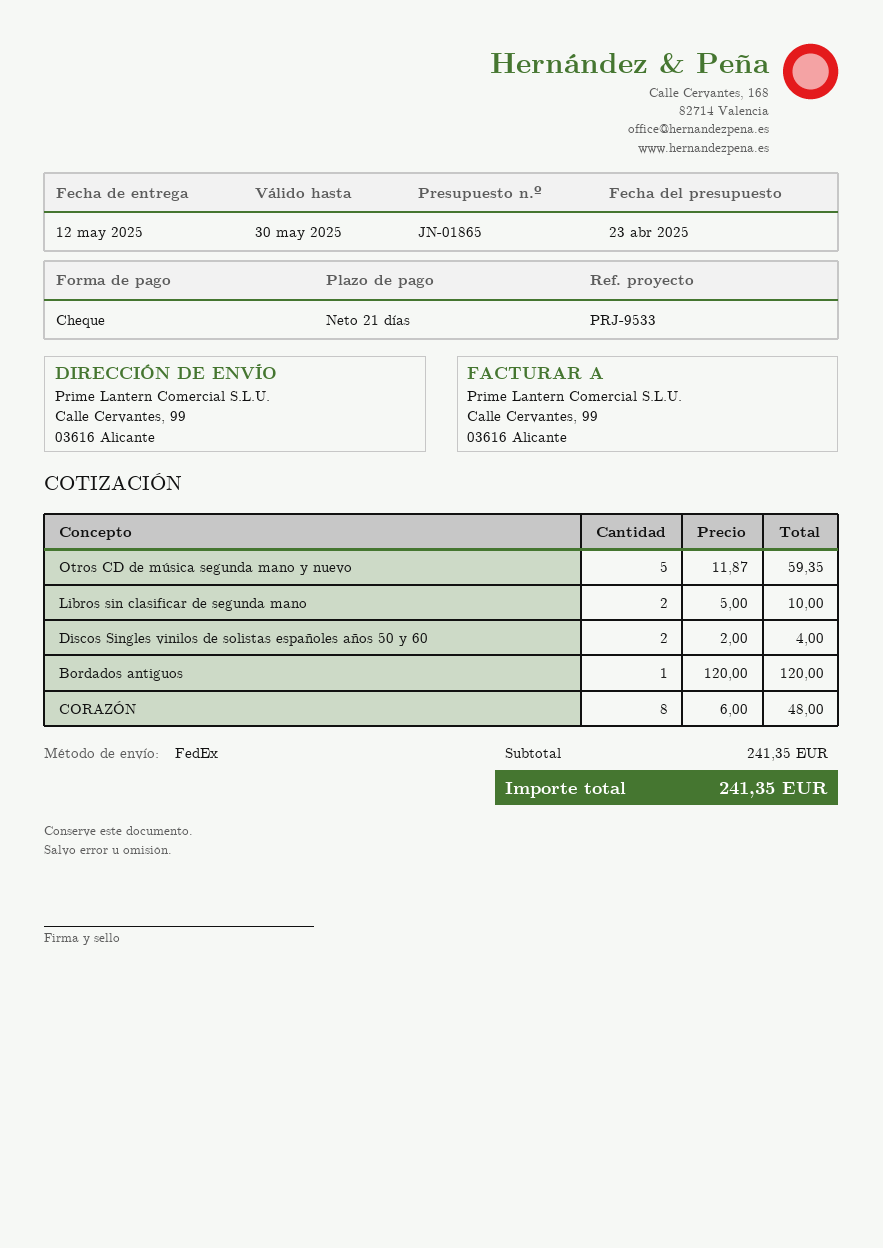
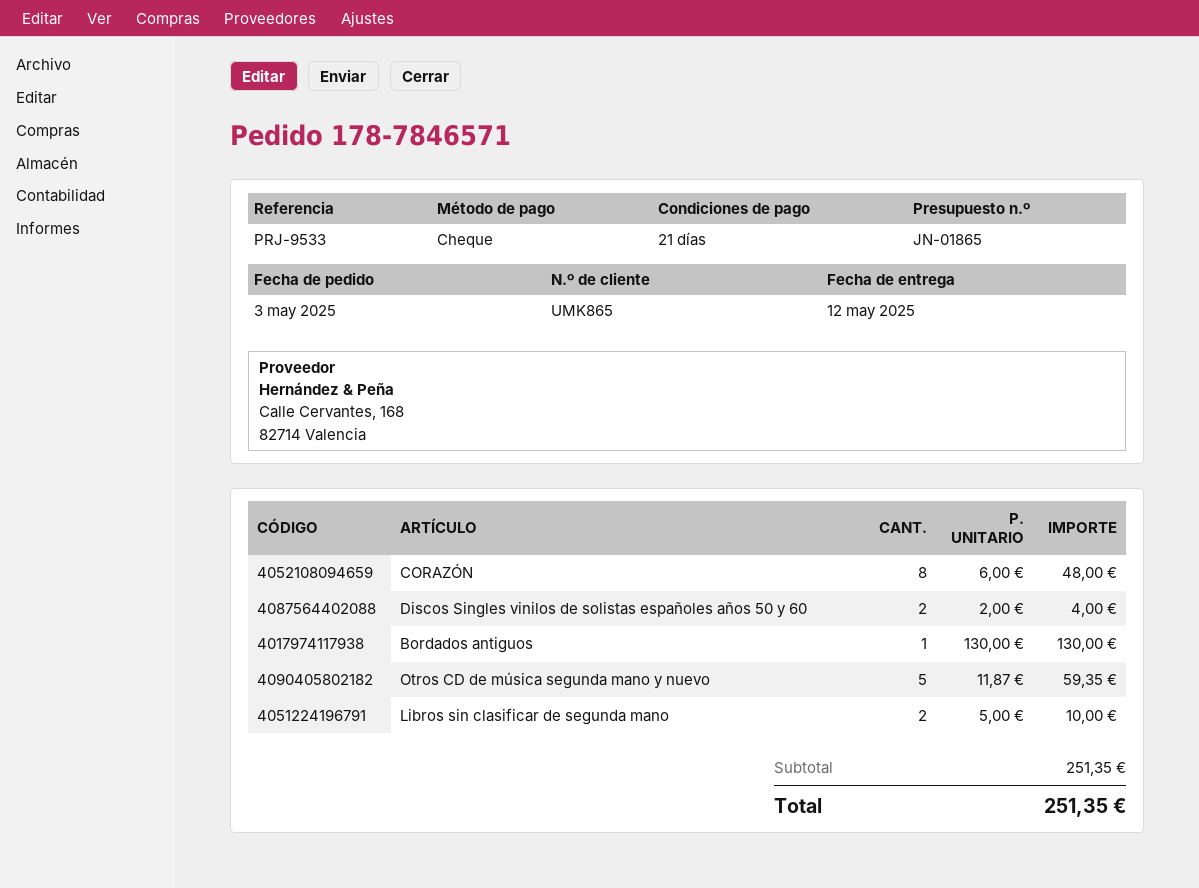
Bordados antiguos: 1 x 120.00 = 120.00 -> 1 x 130.00 = 130.00
subtotal: 241.35 -> 251.35
total: 241.35 -> 251.35

